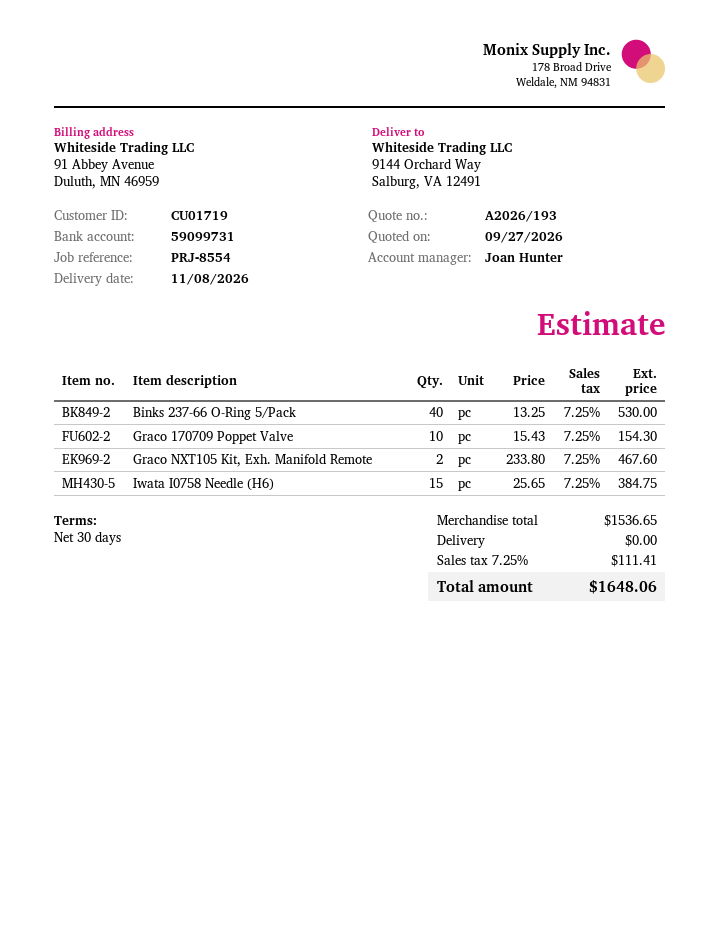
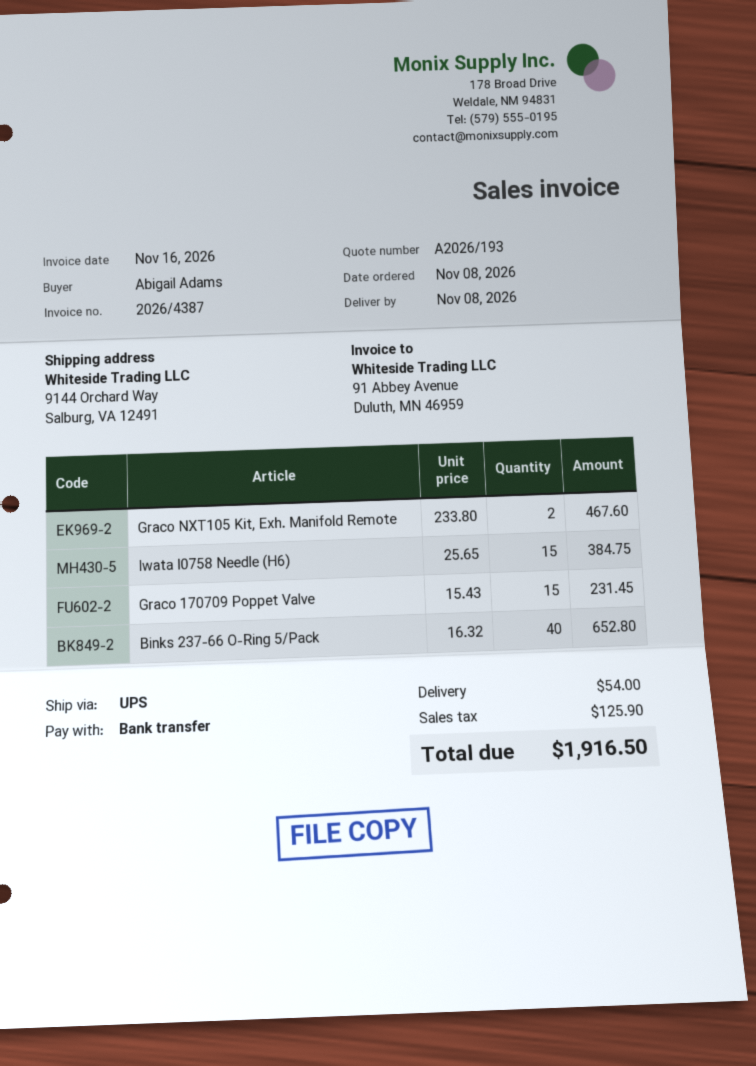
Binks 237-66 O-Ring 5/Pack: 40 x 13.25 = 530.00 -> 40 x 16.32 = 652.80
Graco 170709 Poppet Valve: 10 x 15.43 = 154.30 -> 15 x 15.43 = 231.45
shipping: 0.00 -> 54.00
tax: 111.41 -> 125.90
total: 1648.06 -> 1916.50

